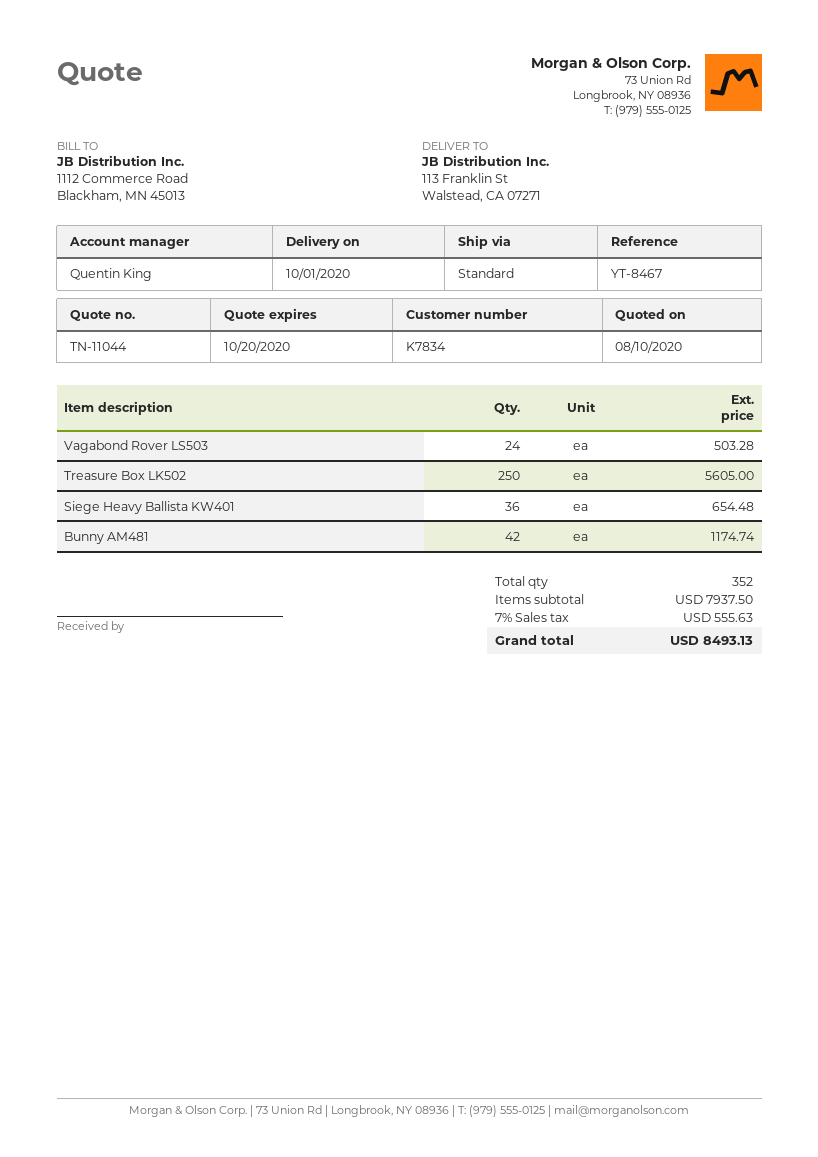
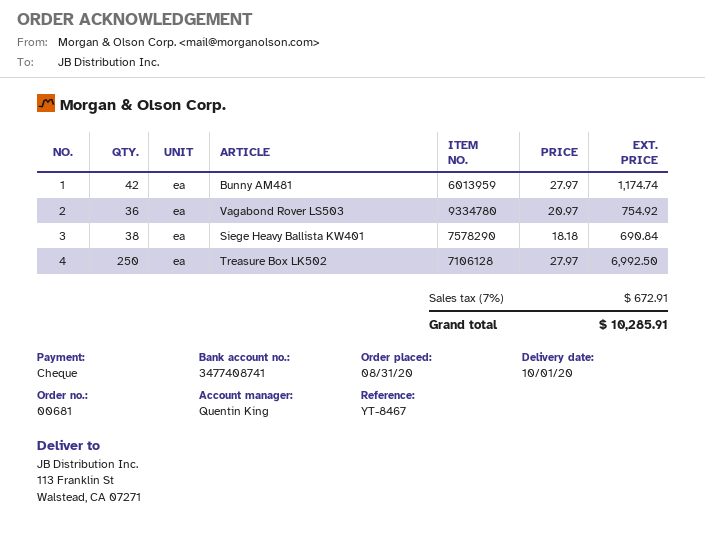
Vagabond Rover LS503: 24 for 503.28 -> 36 for 754.92
Treasure Box LK502: 250 for 5605.00 -> 250 for 6992.50
Siege Heavy Ballista KW401: 36 for 654.48 -> 38 for 690.84
tax: 7% = 555.63 -> 7% = 672.91
total: 8493.13 -> 10285.91

